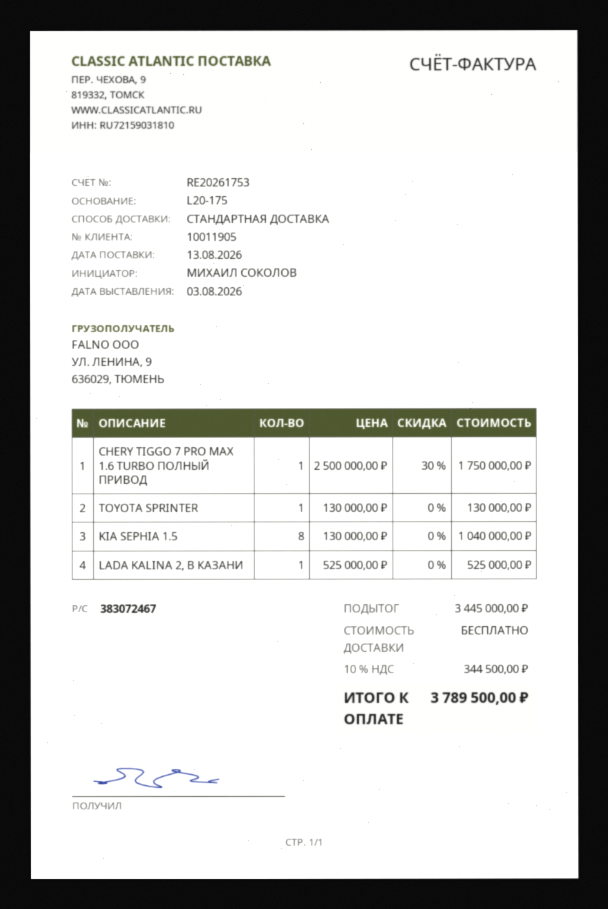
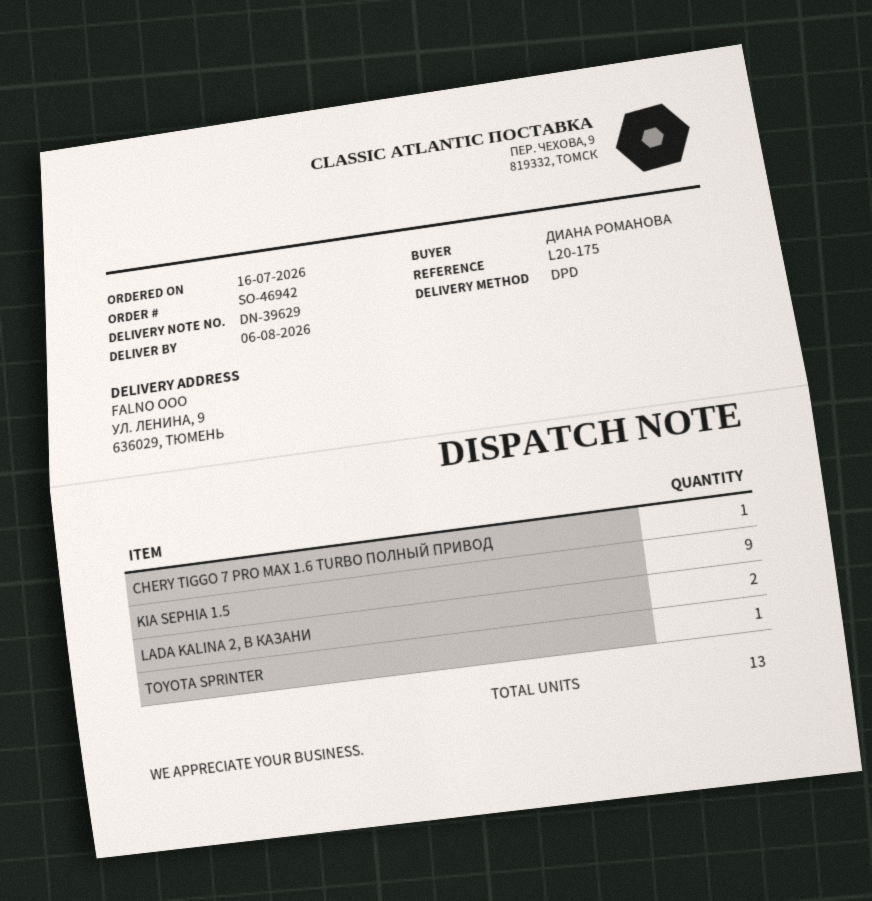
delivery date: 2026-08-13 -> 2026-08-06
ordered by: МИХАИЛ СОКОЛОВ -> ДИАНА РОМАНОВА
shipping method: standard -> DPD
KIA SEPHIA 1.5: 8 -> 9
LADA KALINA 2, В КАЗАНИ: 1 -> 2

